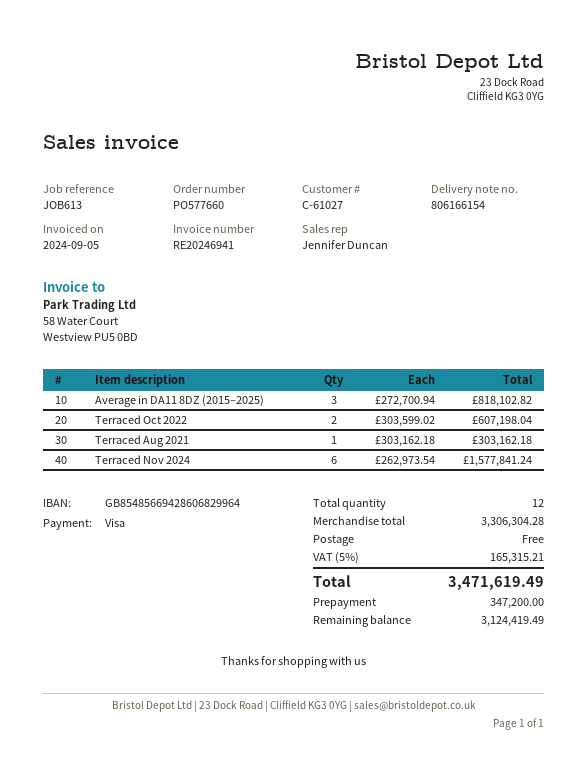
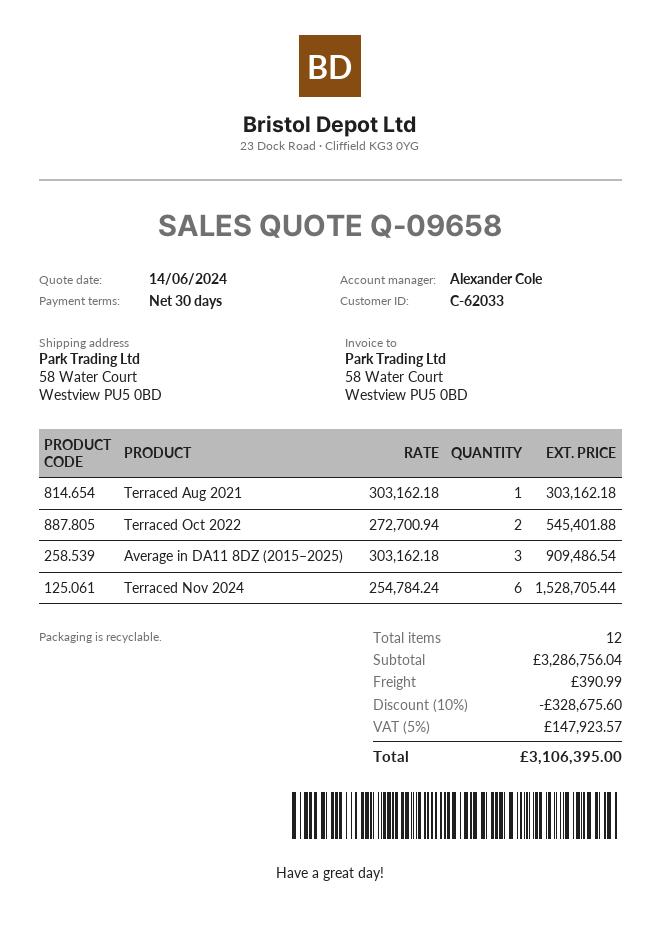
customer number: C-61027 -> C-62033
sales rep: Jennifer Duncan -> Alexander Cole
Average in DA11 8DZ (2015–2025): 3 x 272700.94 = 818102.82 -> 3 x 303162.18 = 909486.54
Terraced Oct 2022: 2 x 303599.02 = 607198.04 -> 2 x 272700.94 = 545401.88
Terraced Nov 2024: 6 x 262973.54 = 1577841.24 -> 6 x 254784.24 = 1528705.44
subtotal: 3306304.28 -> 3286756.04
discount: none -> 10% = 328675.60
shipping: 0.00 -> 390.99
tax: 5% = 165315.21 -> 5% = 147923.57
total: 3471619.49 -> 3106395.00

